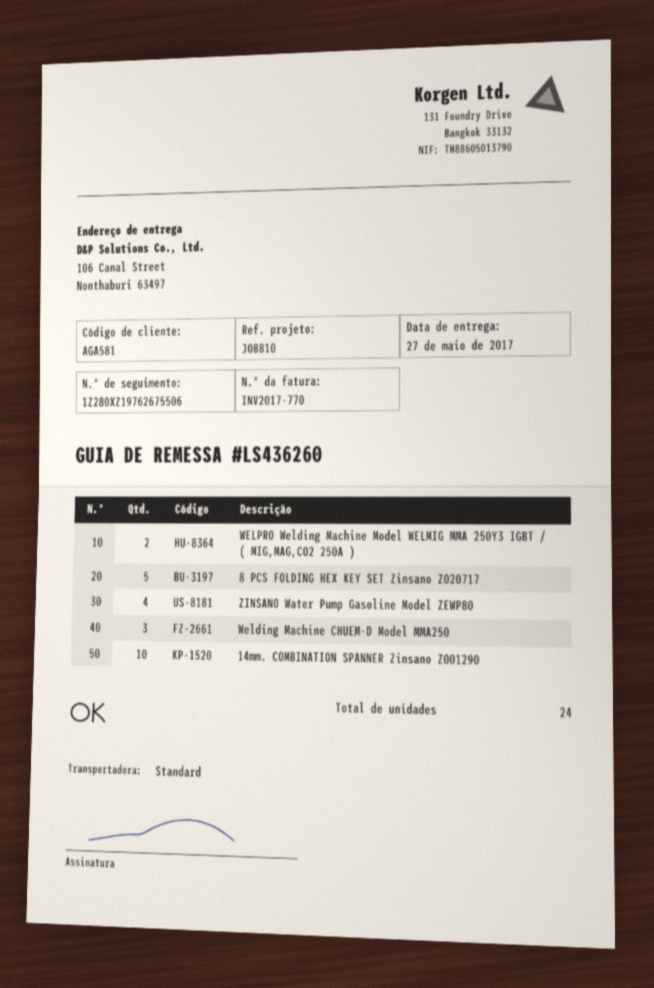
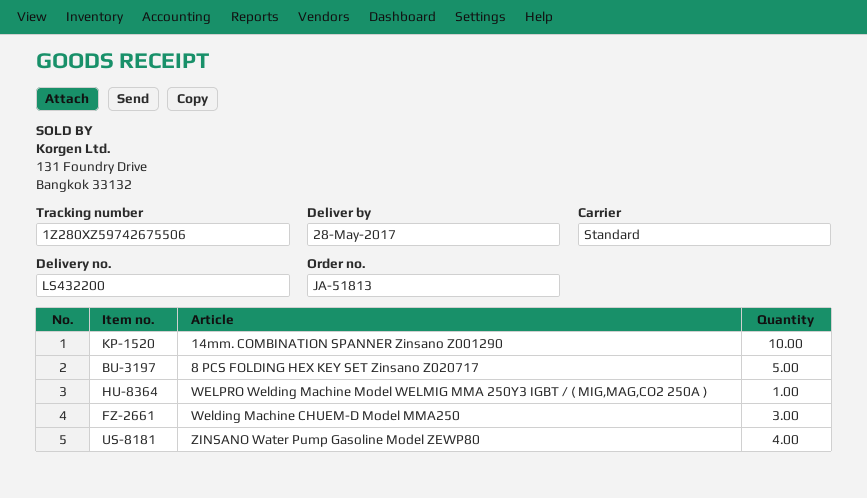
delivery note number: LS436260 -> LS432200
delivery date: 2017-05-27 -> 2017-05-28
tracking number: 1Z280XZ19762675506 -> 1Z280XZ59742675506
WELPRO Welding Machine Model WELMIG MMA 250Y3 IGBT / ( MIG,MAG,CO2 250A ): 2 -> 1

